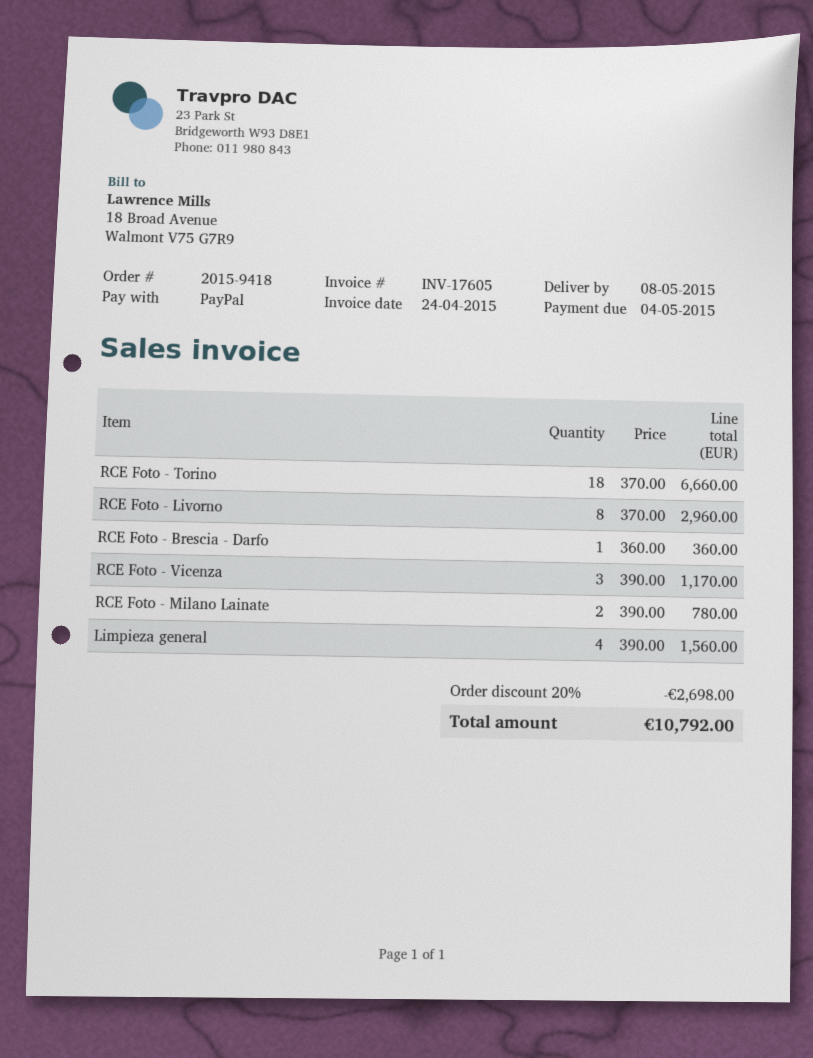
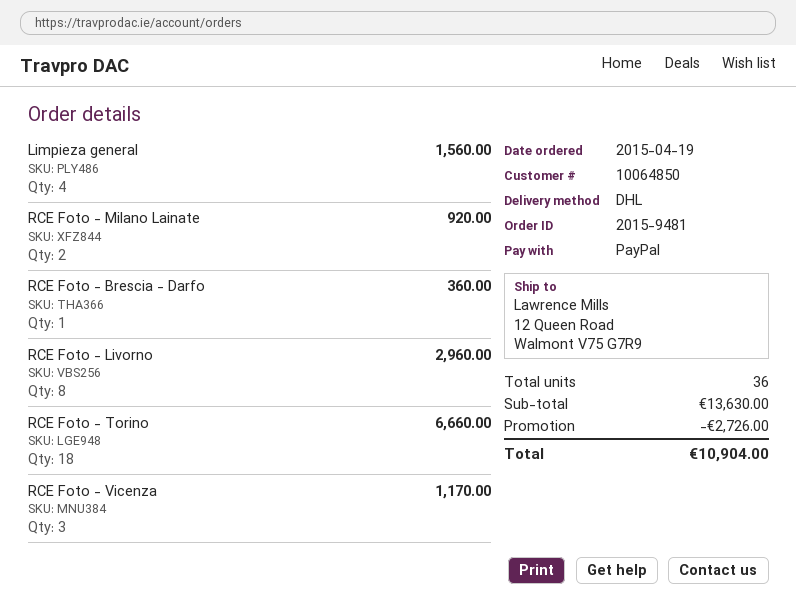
order number: 2015-9418 -> 2015-9481
RCE Foto - Milano Lainate: 2 for 780.00 -> 2 for 920.00
discount: 2698.00 -> 2726.00
total: 10792.00 -> 10904.00

